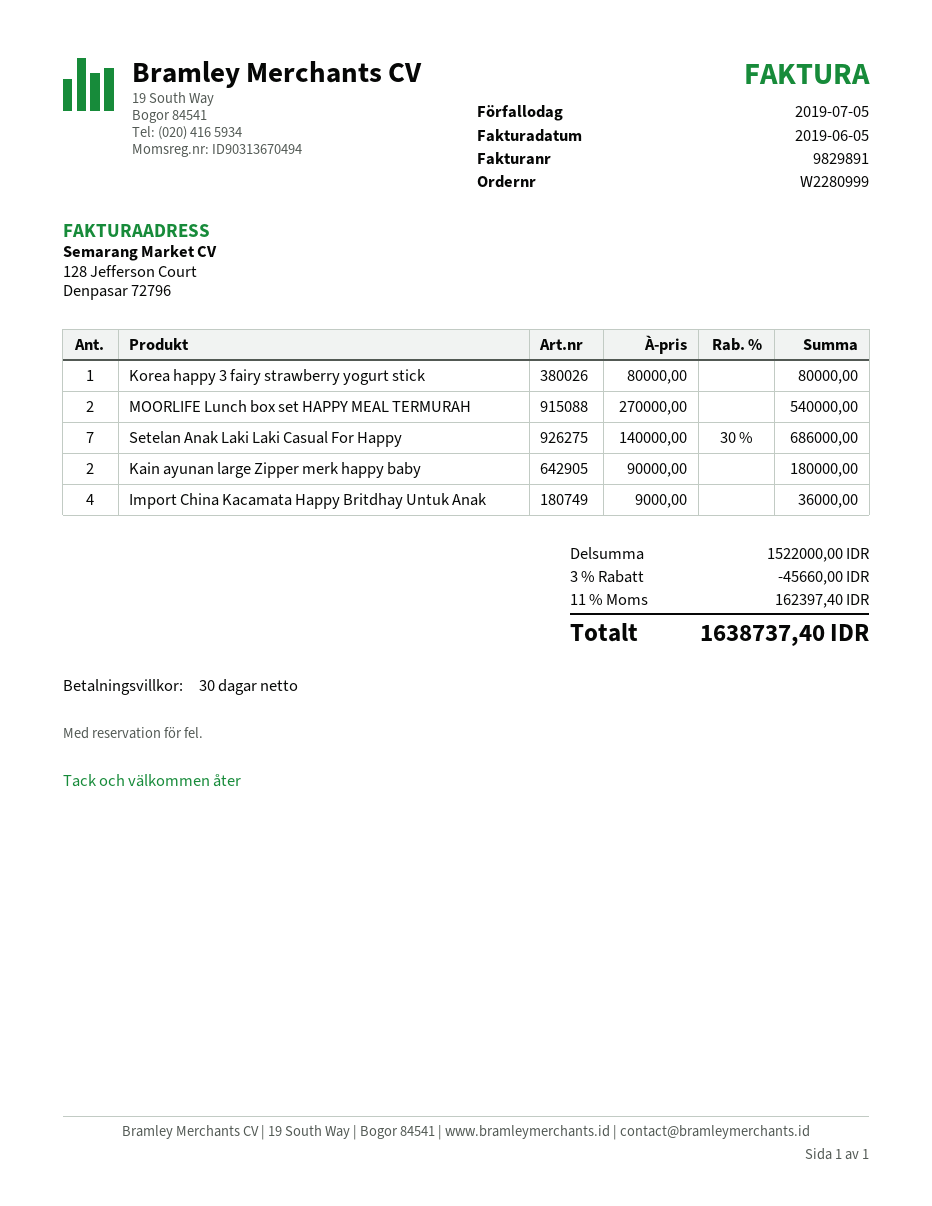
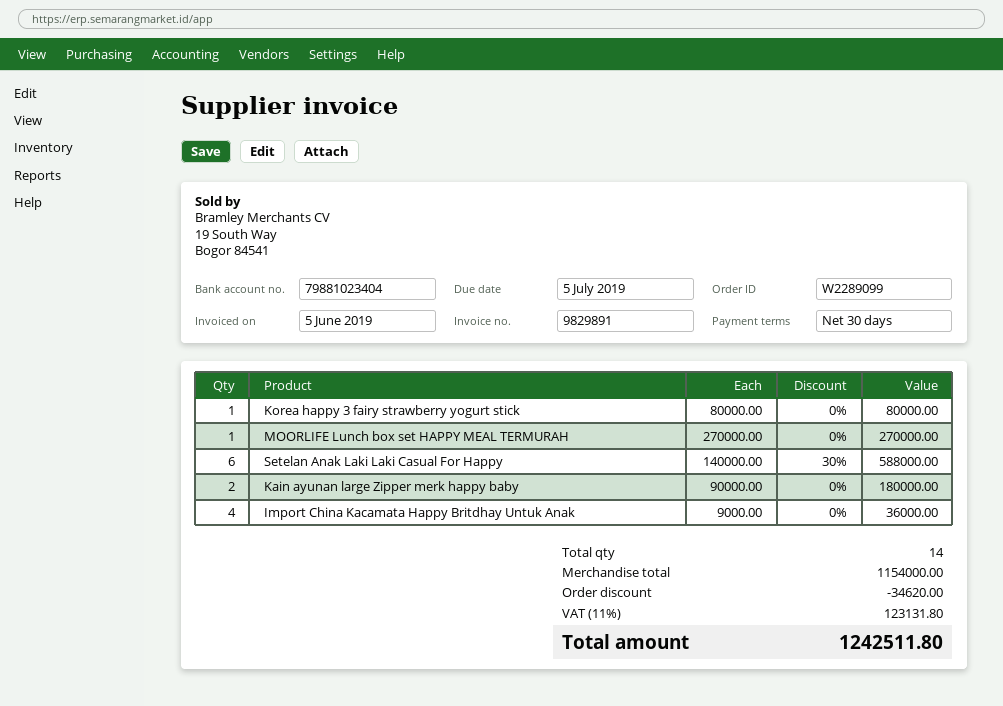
order number: W2280999 -> W2289099
MOORLIFE Lunch box set HAPPY MEAL TERMURAH: 2 x 270000.00 = 540000.00 -> 1 x 270000.00 = 270000.00
Setelan Anak Laki Laki Casual For Happy: 7 x 140000.00 - 30% = 686000.00 -> 6 x 140000.00 - 30% = 588000.00
subtotal: 1522000.00 -> 1154000.00
discount: 45660.00 -> 34620.00
tax: 11% = 162397.40 -> 11% = 123131.80
total: 1638737.40 -> 1242511.80

